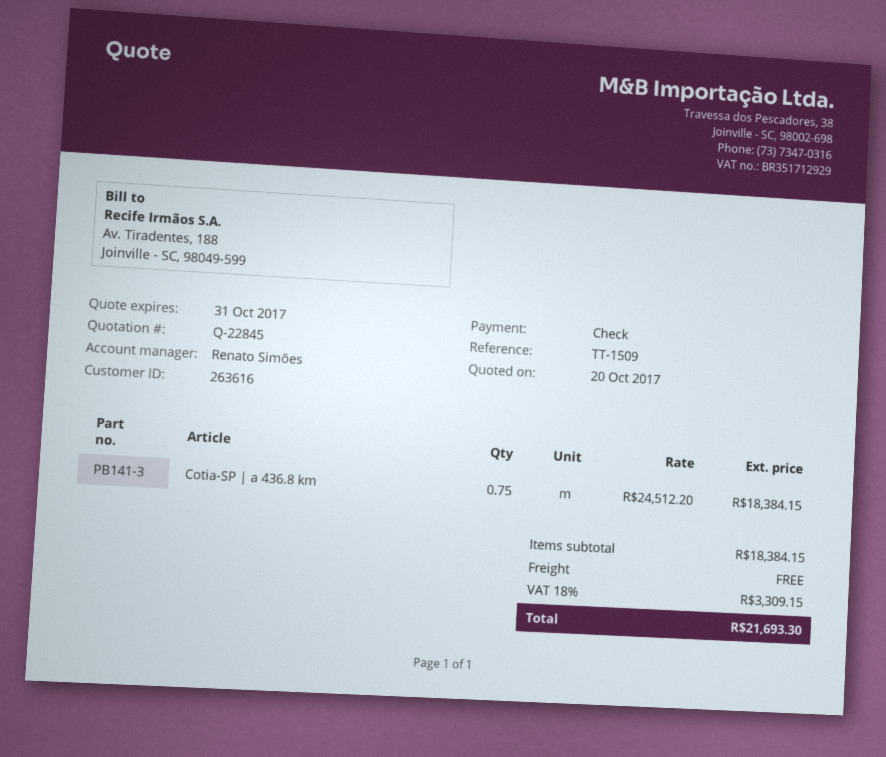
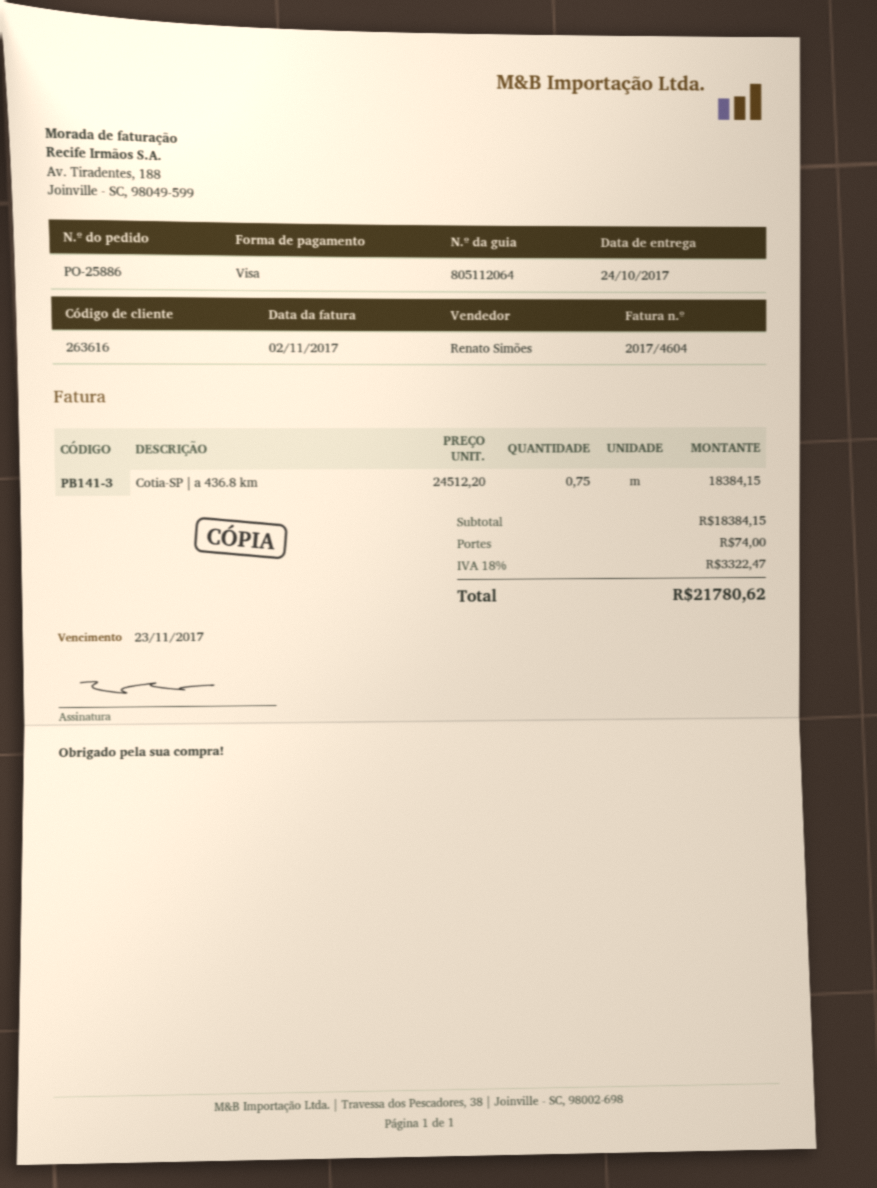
payment method: cheque -> Visa
shipping: 0.00 -> 74.00
tax: 18% = 3309.15 -> 18% = 3322.47
total: 21693.30 -> 21780.62

